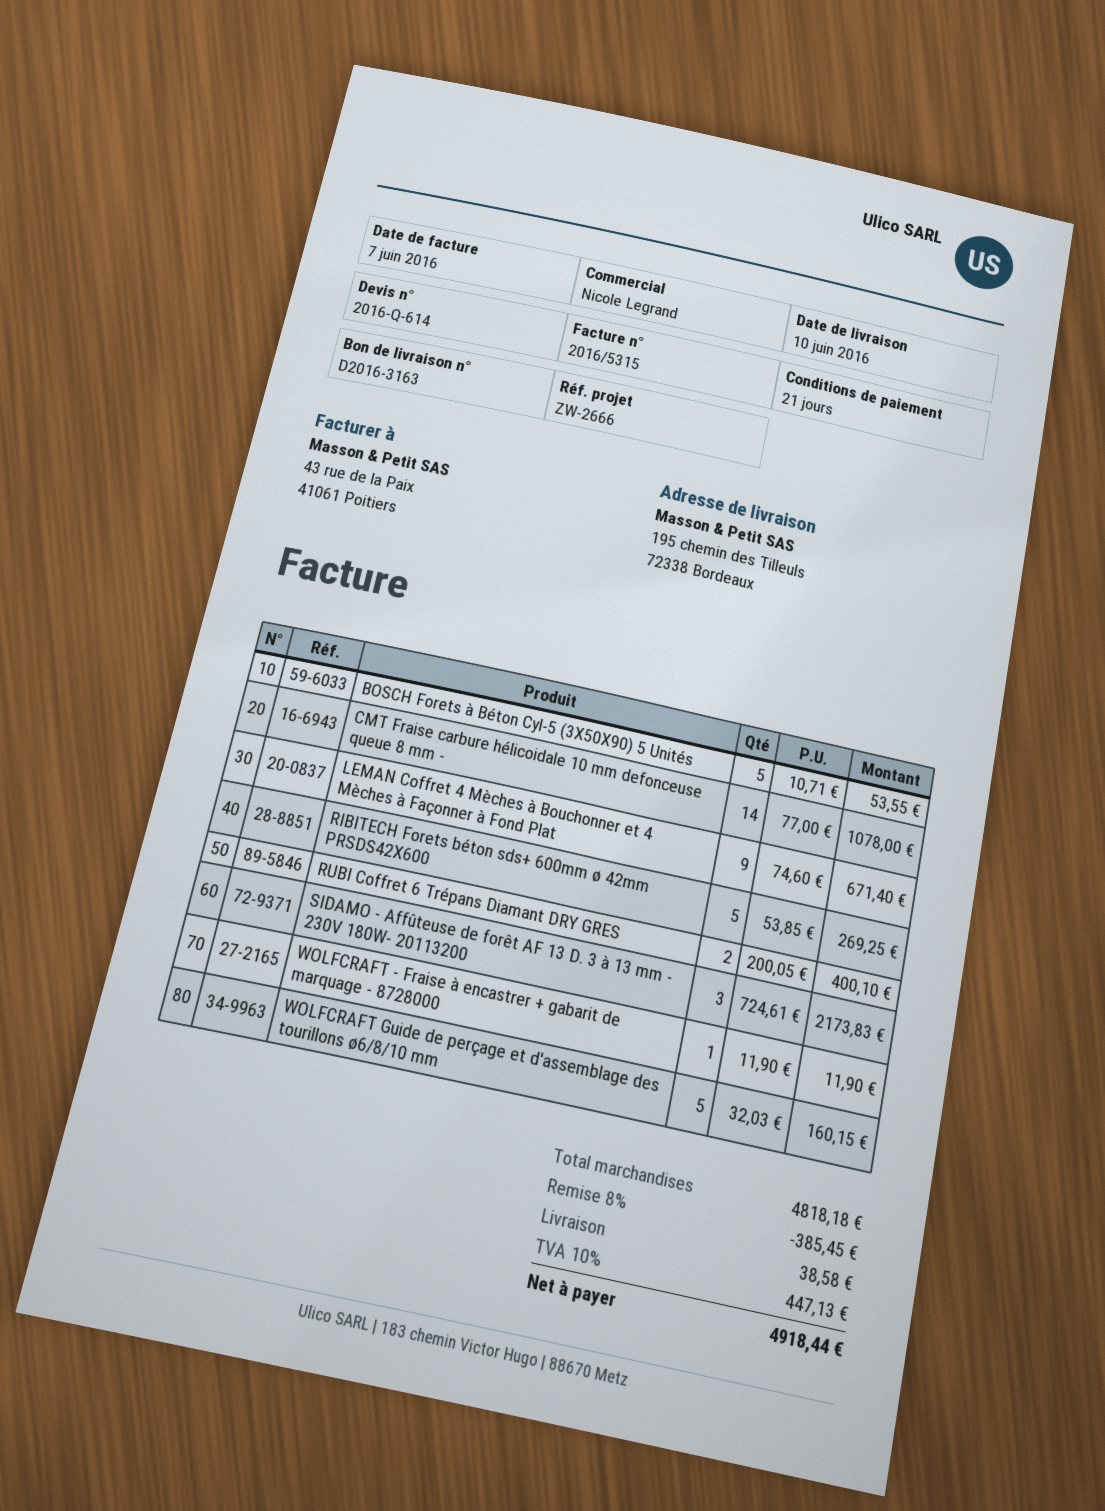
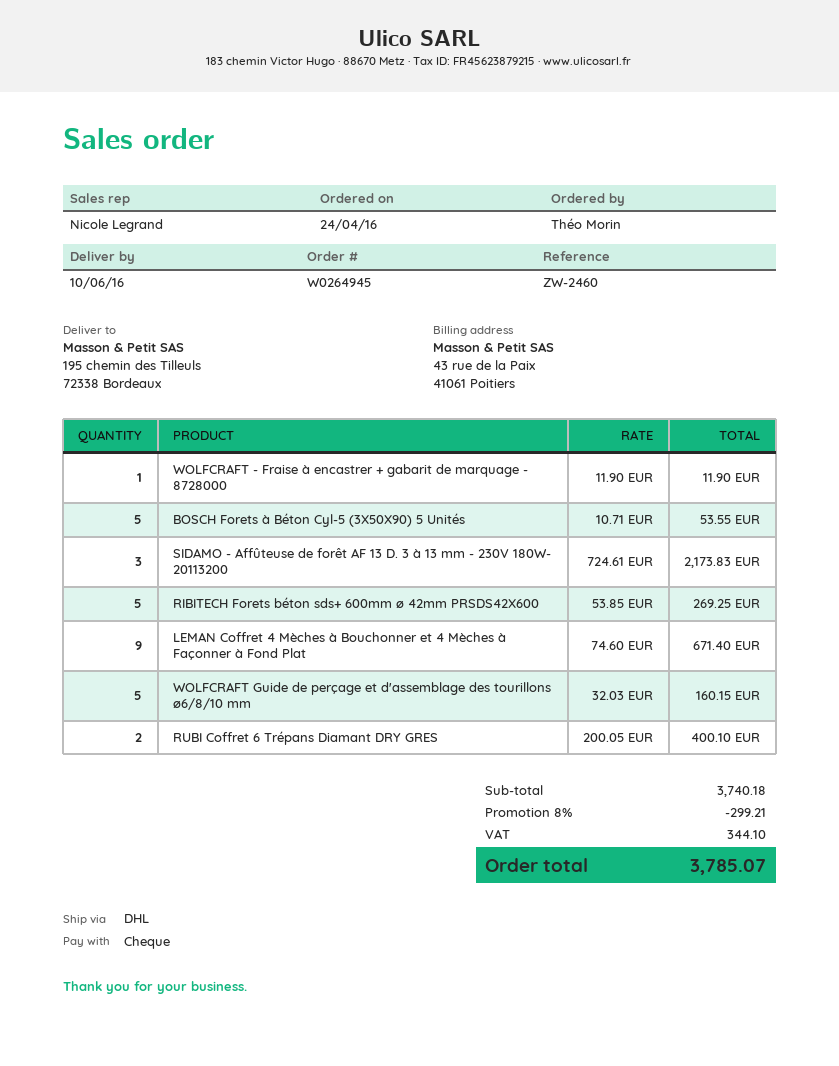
reference: ZW-2666 -> ZW-2460
CMT Fraise carbure hélicoidale 10 mm defonceuse queue 8 mm -: 14 x 77.00 = 1078.00 -> none
subtotal: 4818.18 -> 3740.18
discount: 8% = 385.45 -> 8% = 299.21
shipping: 38.58 -> none
tax: 447.13 -> 344.10
total: 4918.44 -> 3785.07

